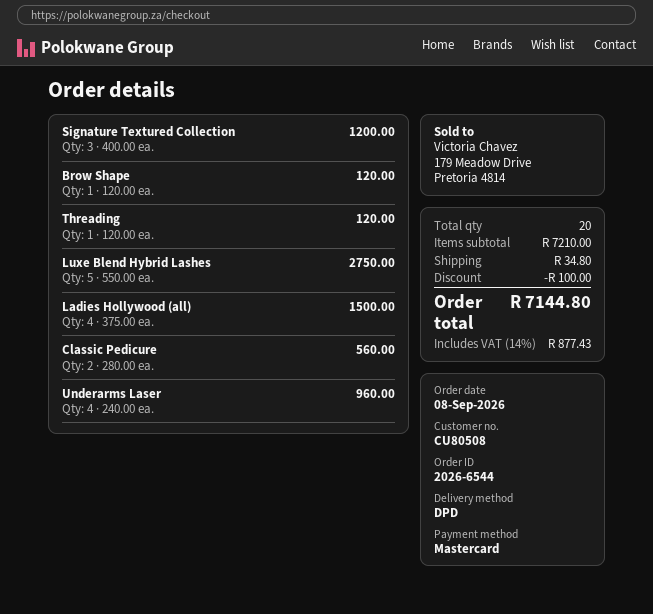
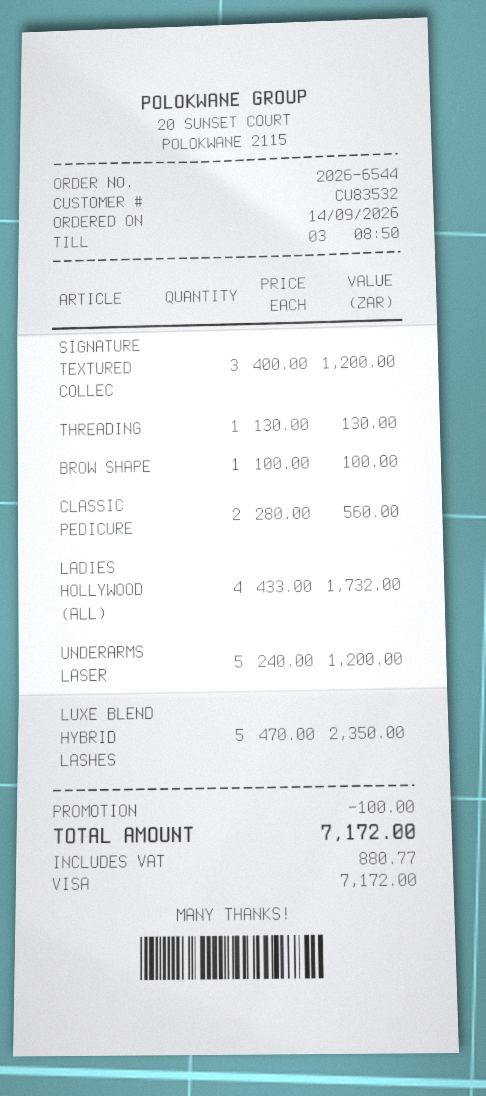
order date: 2026-09-08 -> 2026-09-14
customer number: CU80508 -> CU83532
payment method: Mastercard -> Visa
Brow Shape: 1 x 120.00 = 120.00 -> 1 x 100.00 = 100.00
Threading: 1 x 120.00 = 120.00 -> 1 x 130.00 = 130.00
Luxe Blend Hybrid Lashes: 5 x 550.00 = 2750.00 -> 5 x 470.00 = 2350.00
Ladies Hollywood (all): 4 x 375.00 = 1500.00 -> 4 x 433.00 = 1732.00
Underarms Laser: 4 x 240.00 = 960.00 -> 5 x 240.00 = 1200.00
shipping: 34.80 -> none
tax: 877.43 -> 880.77
total: 7144.80 -> 7172.00

